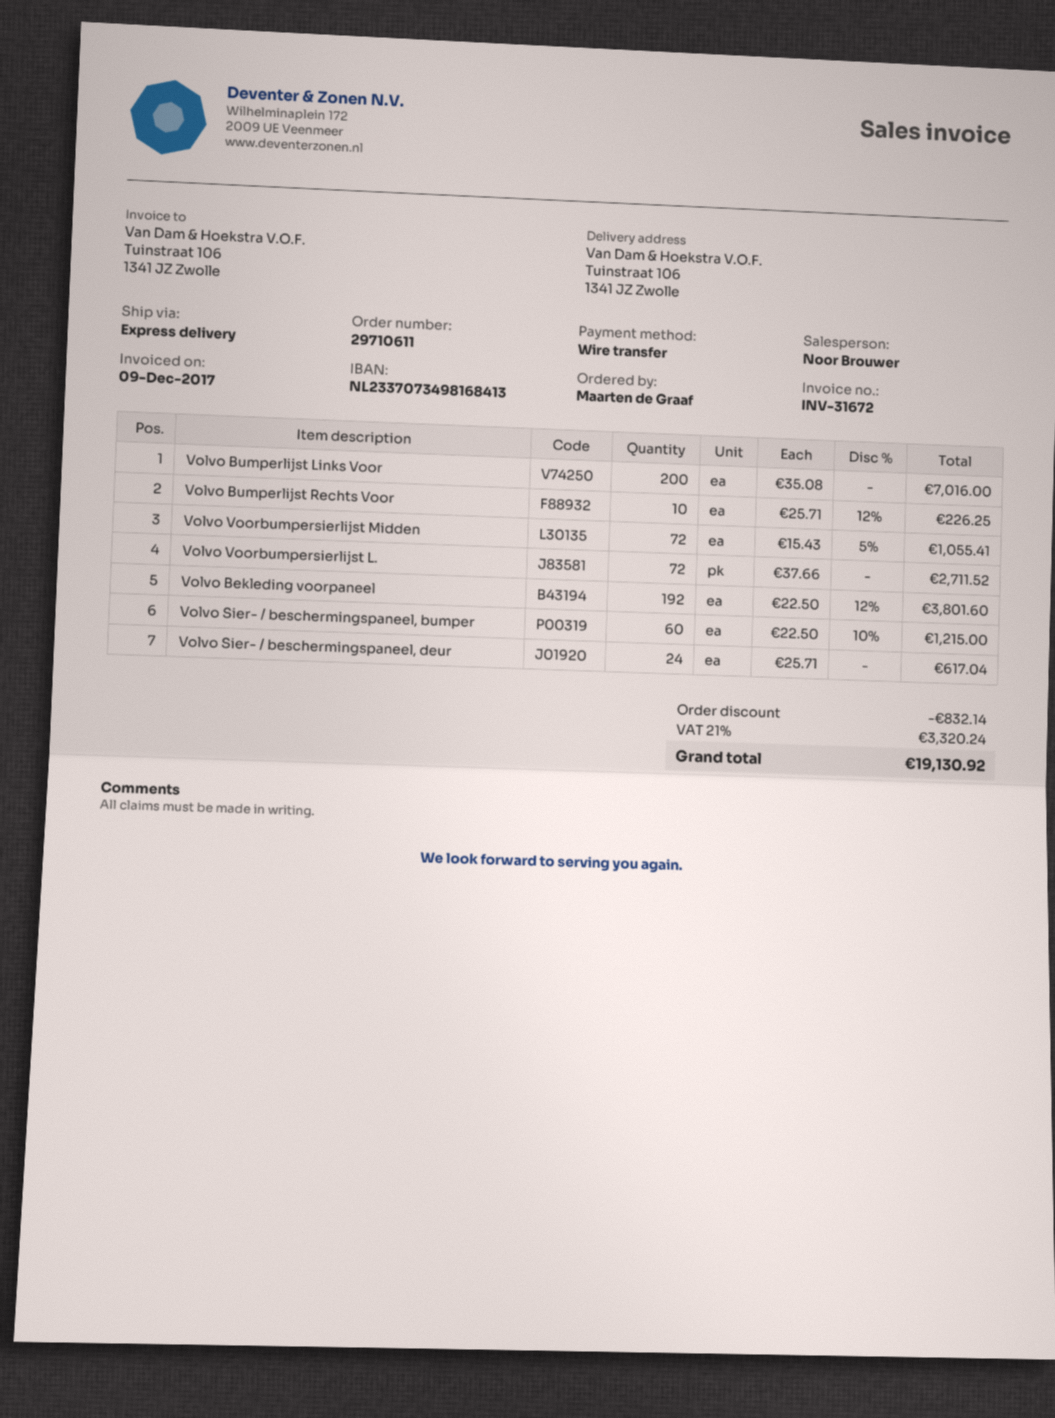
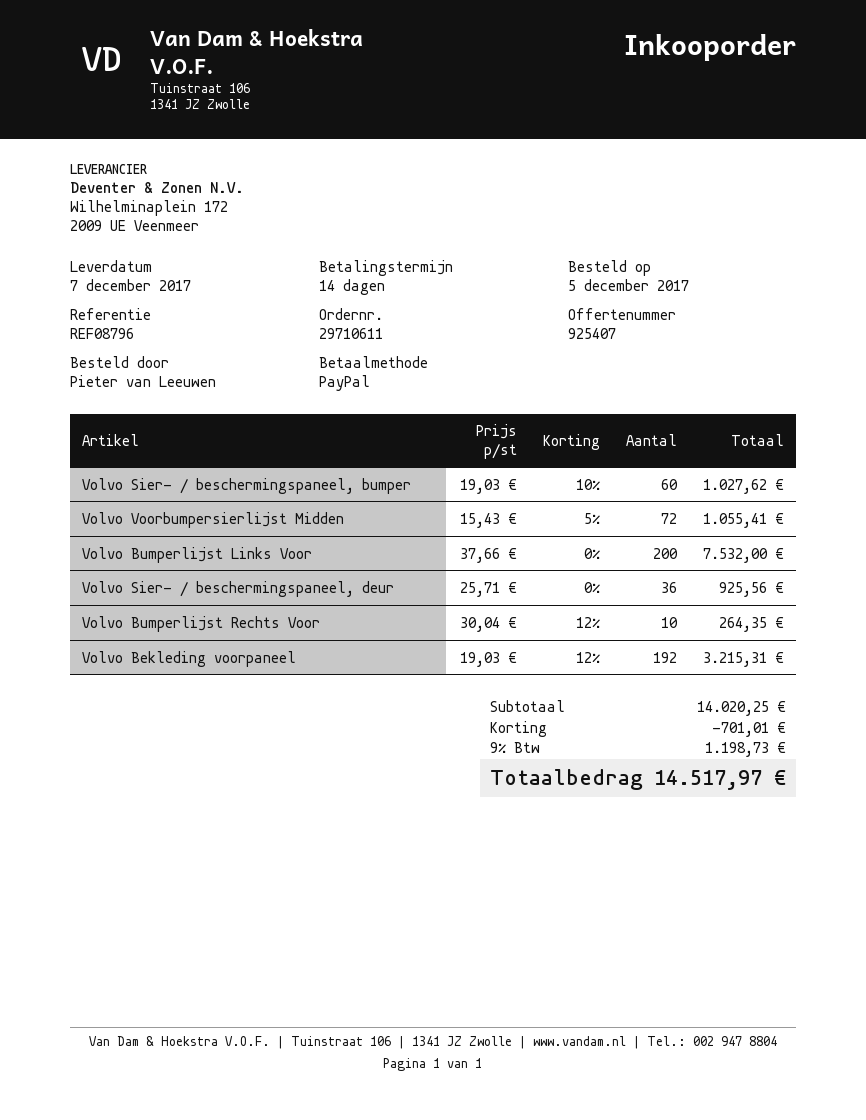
ordered by: Maarten de Graaf -> Pieter van Leeuwen
payment method: bank transfer -> PayPal
Volvo Bumperlijst Links Voor: 200 x 35.08 = 7016.00 -> 200 x 37.66 = 7532.00
Volvo Bumperlijst Rechts Voor: 10 x 25.71 - 12% = 226.25 -> 10 x 30.04 - 12% = 264.35
Volvo Voorbumpersierlijst L.: 72 x 37.66 = 2711.52 -> none
Volvo Bekleding voorpaneel: 192 x 22.50 - 12% = 3801.60 -> 192 x 19.03 - 12% = 3215.31
Volvo Sier- / beschermingspaneel, bumper: 60 x 22.50 - 10% = 1215.00 -> 60 x 19.03 - 10% = 1027.62
Volvo Sier- / beschermingspaneel, deur: 24 x 25.71 = 617.04 -> 36 x 25.71 = 925.56
discount: 832.14 -> 701.01
tax: 21% = 3320.24 -> 9% = 1198.73
total: 19130.92 -> 14517.97

